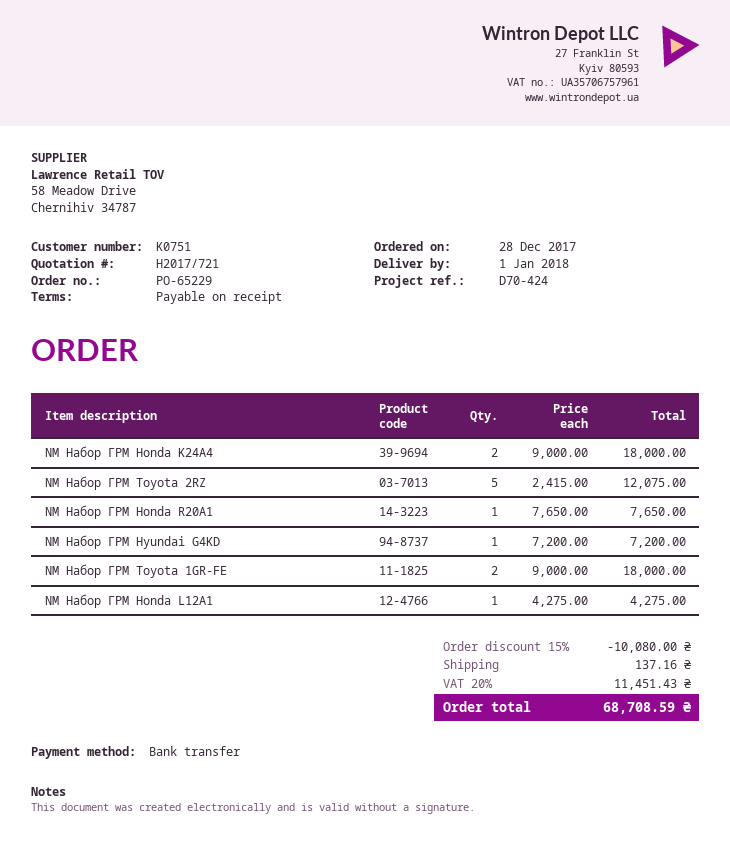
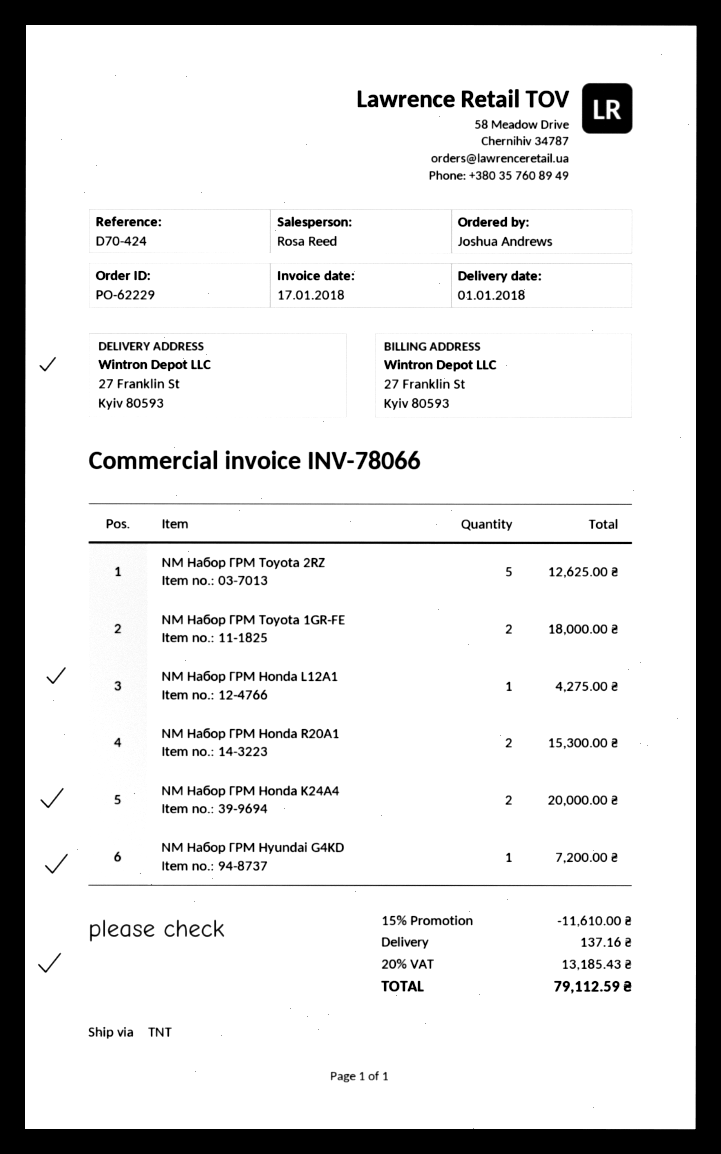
order number: PO-65229 -> PO-62229
NM Набор ГРМ Honda K24A4: 2 for 18000.00 -> 2 for 20000.00
NM Набор ГРМ Toyota 2RZ: 5 for 12075.00 -> 5 for 12625.00
NM Набор ГРМ Honda R20A1: 1 for 7650.00 -> 2 for 15300.00
discount: 15% = 10080.00 -> 15% = 11610.00
tax: 20% = 11451.43 -> 20% = 13185.43
total: 68708.59 -> 79112.59

